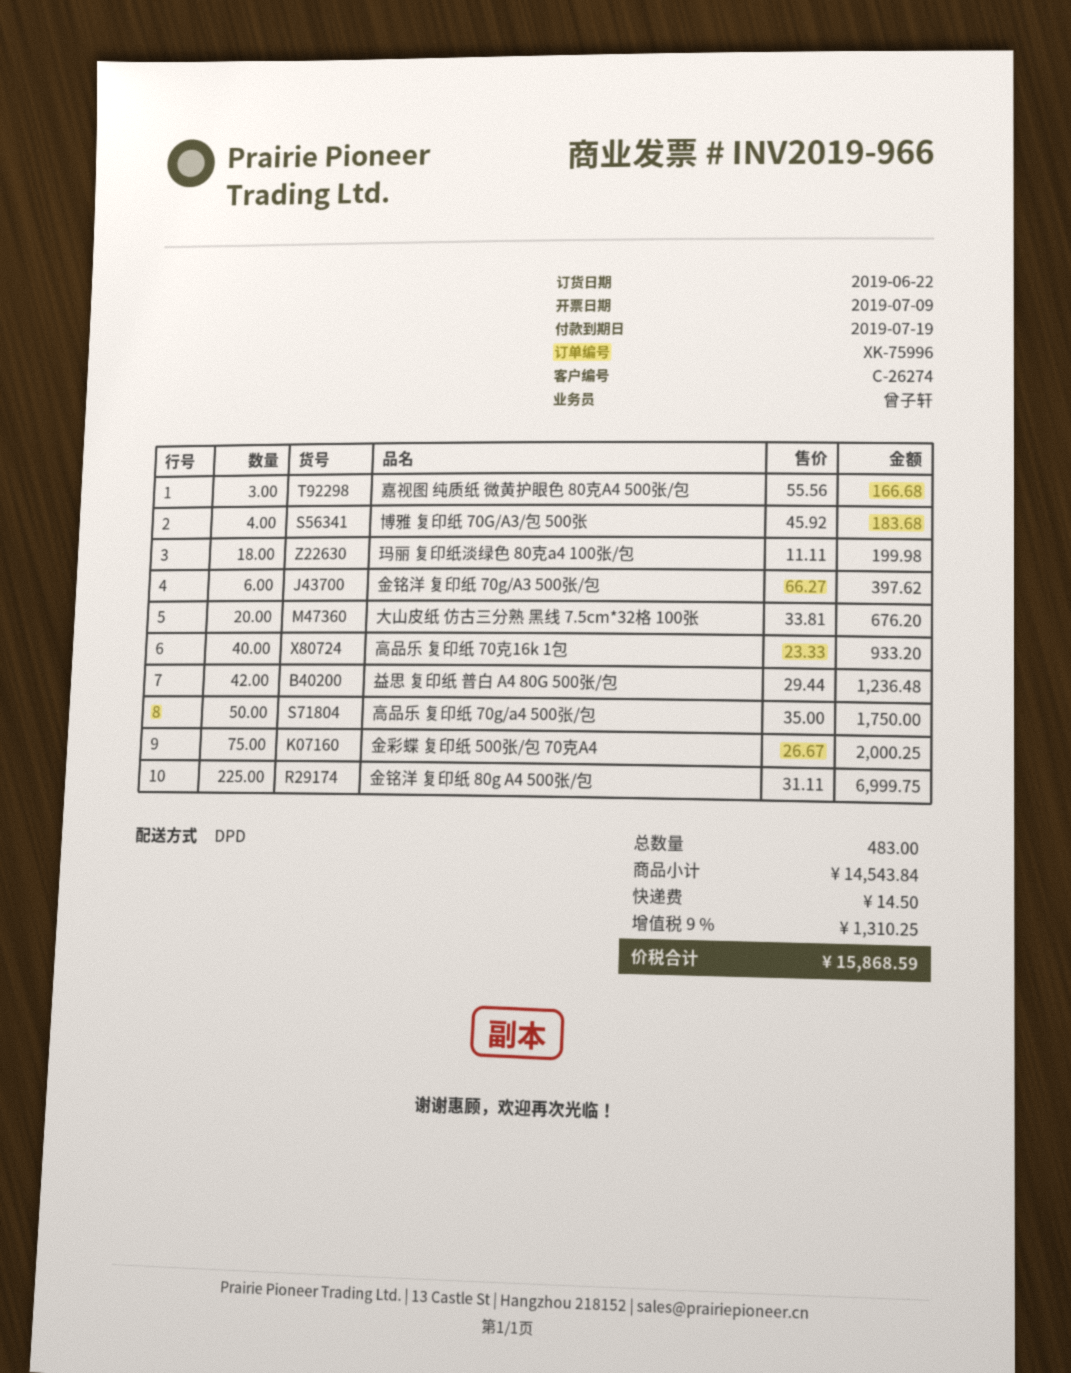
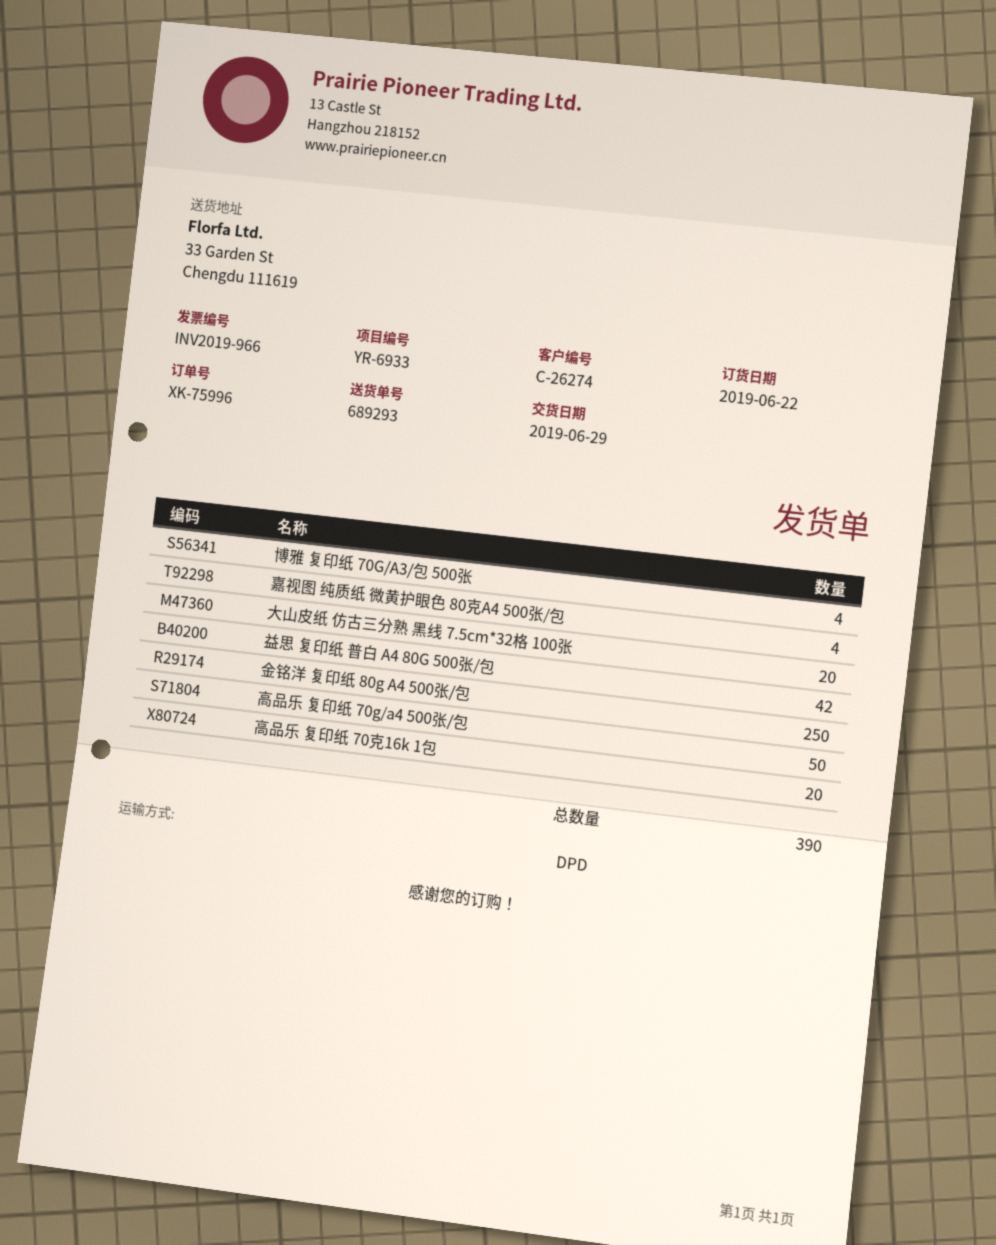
嘉视图 纯质纸 微黄护眼色 80克A4 500张/包: 3 -> 4
玛丽 复印纸淡绿色 80克a4 100张/包: 18 -> none
金铭洋 复印纸 70g/A3 500张/包: 6 -> none
高品乐 复印纸 70克16k 1包: 40 -> 20
金彩蝶 复印纸 500张/包 70克A4: 75 -> none
金铭洋 复印纸 80g A4 500张/包: 225 -> 250
total quantity: 483 -> 390

